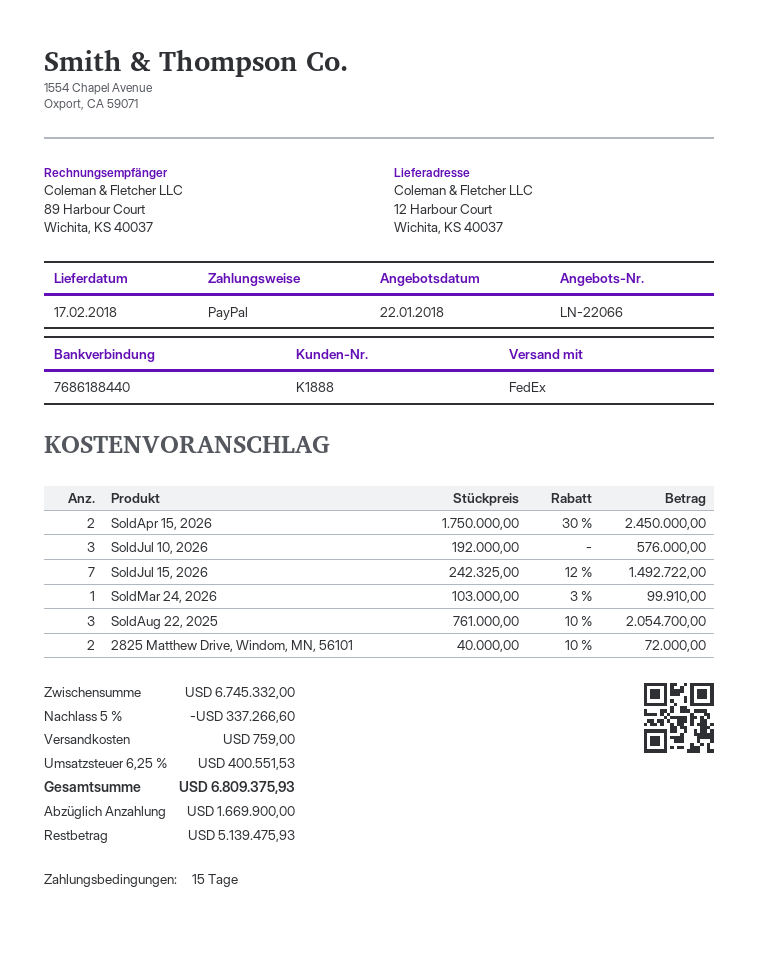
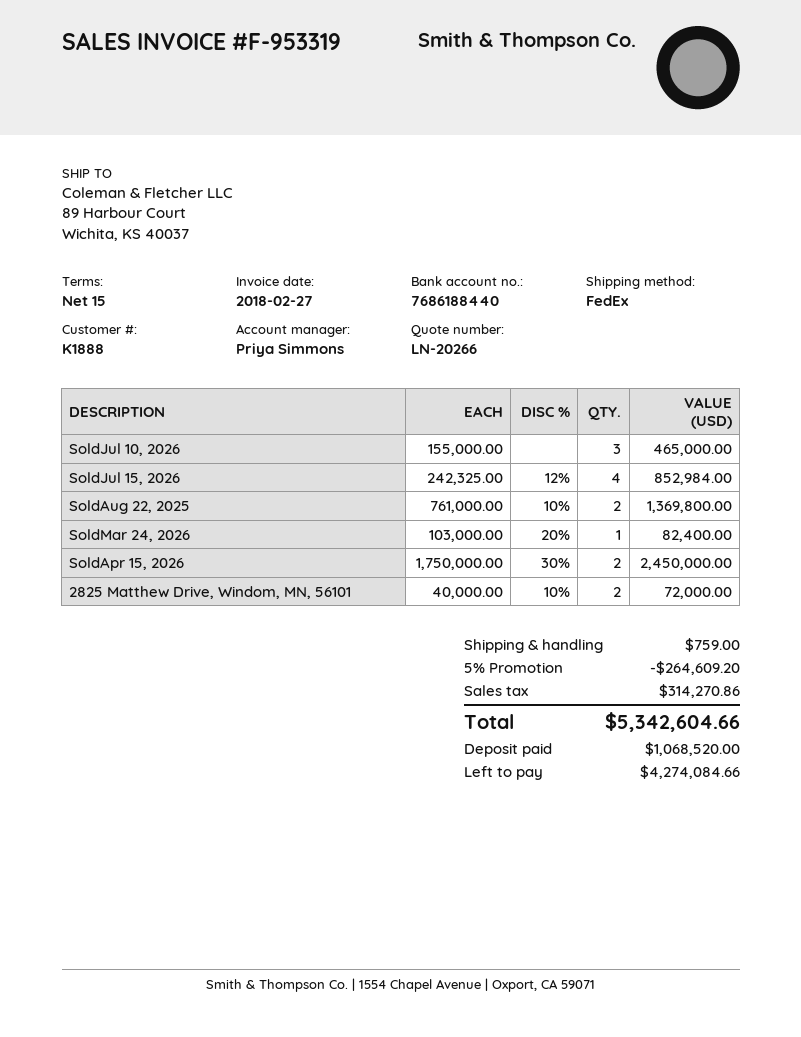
quote number: LN-22066 -> LN-20266
ship to: 12 Harbour Court, Wichita, KS 40037 -> 89 Harbour Court, Wichita, KS 40037
SoldJul 10, 2026: 3 x 192000.00 = 576000.00 -> 3 x 155000.00 = 465000.00
SoldJul 15, 2026: 7 x 242325.00 - 12% = 1492722.00 -> 4 x 242325.00 - 12% = 852984.00
SoldMar 24, 2026: 1 x 103000.00 - 3% = 99910.00 -> 1 x 103000.00 - 20% = 82400.00
SoldAug 22, 2025: 3 x 761000.00 - 10% = 2054700.00 -> 2 x 761000.00 - 10% = 1369800.00
discount: 5% = 337266.60 -> 5% = 264609.20
tax: 400551.53 -> 314270.86
total: 6809375.93 -> 5342604.66
deposit: 1669900.00 -> 1068520.00
balance: 5139475.93 -> 4274084.66

